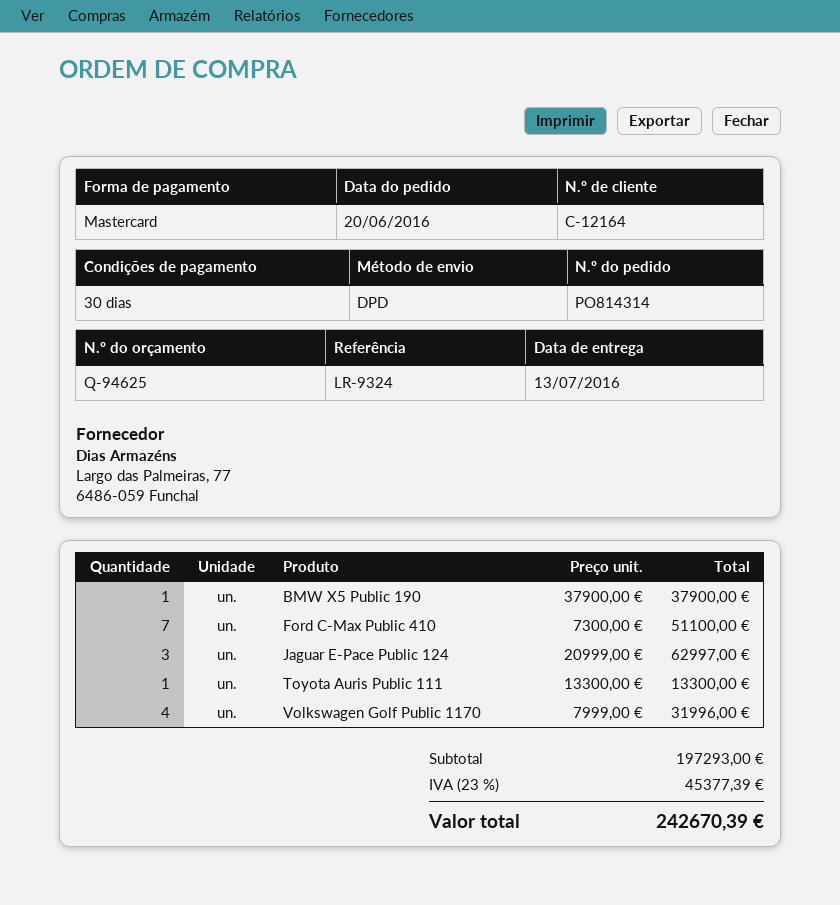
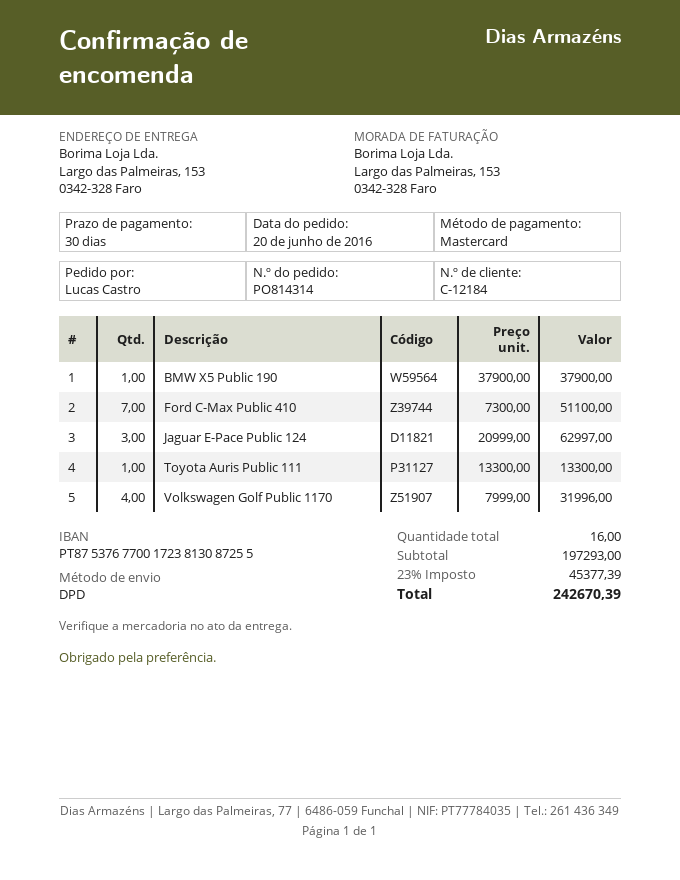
customer number: C-12164 -> C-12184

